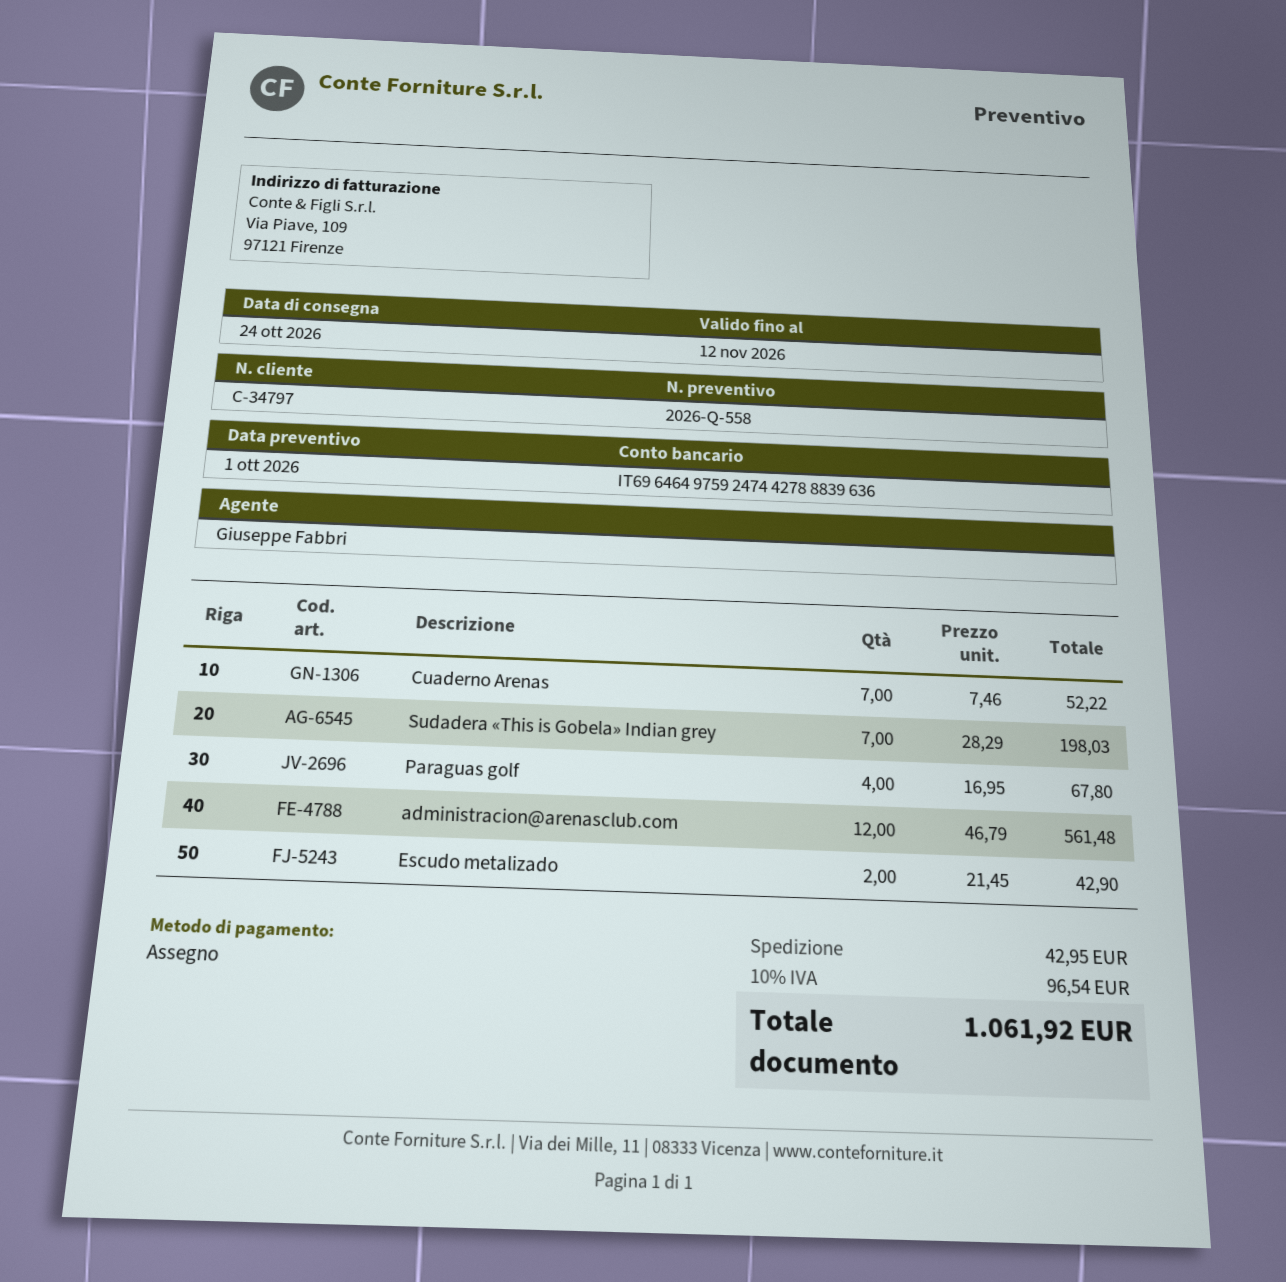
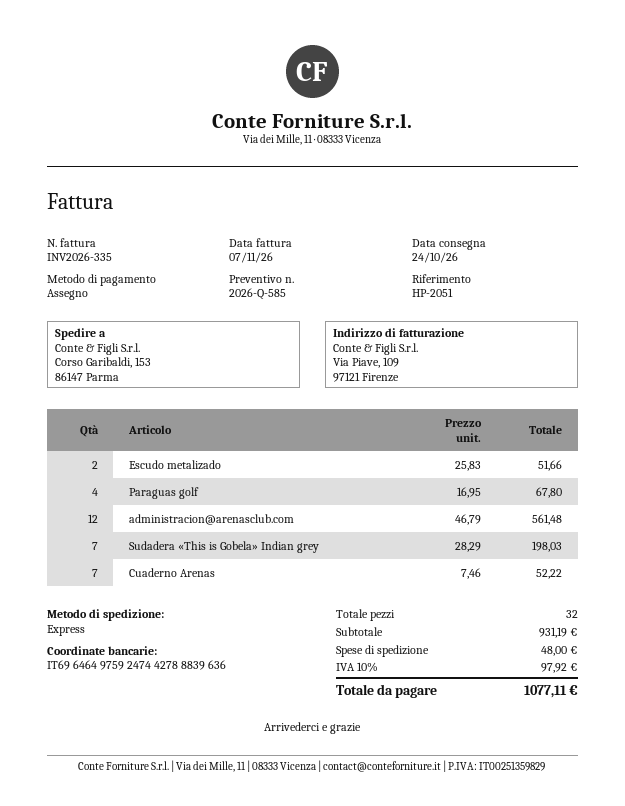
quote number: 2026-Q-558 -> 2026-Q-585
Escudo metalizado: 2 x 21.45 = 42.90 -> 2 x 25.83 = 51.66
shipping: 42.95 -> 48.00
tax: 10% = 96.54 -> 10% = 97.92
total: 1061.92 -> 1077.11

